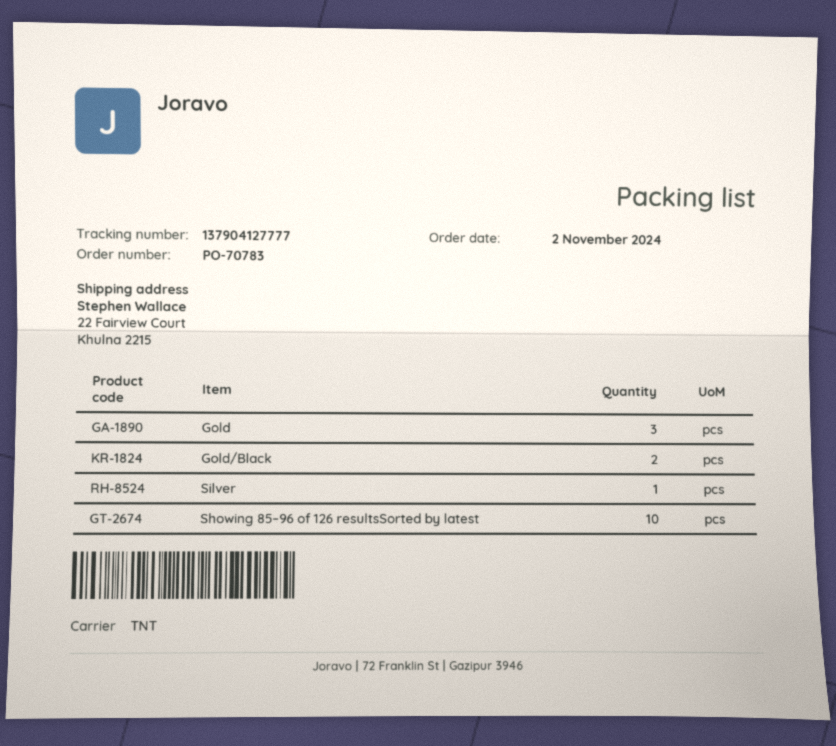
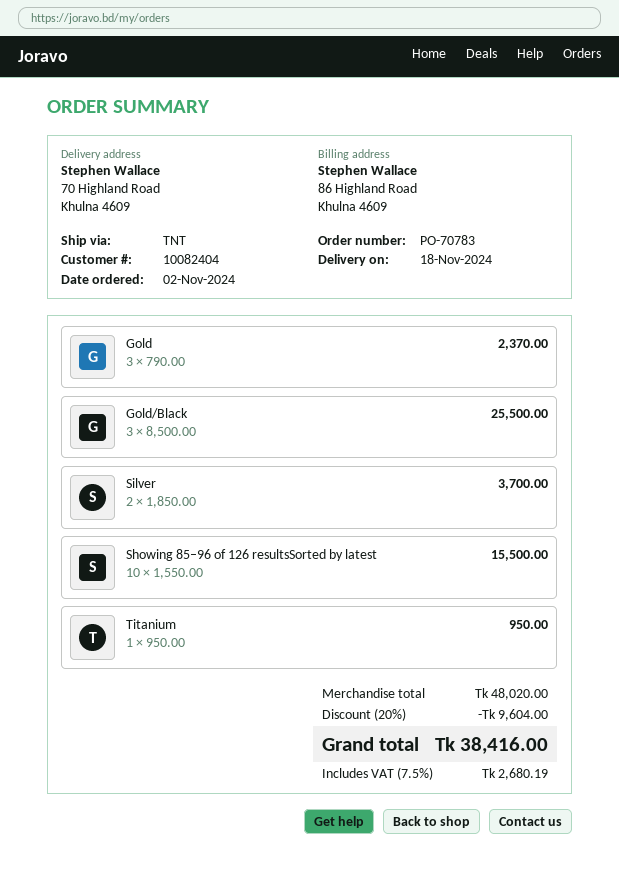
ship to: 22 Fairview Court, Khulna 2215 -> 70 Highland Road, Khulna 4609
Gold/Black: 2 -> 3
Silver: 1 -> 2
Titanium: none -> 1

